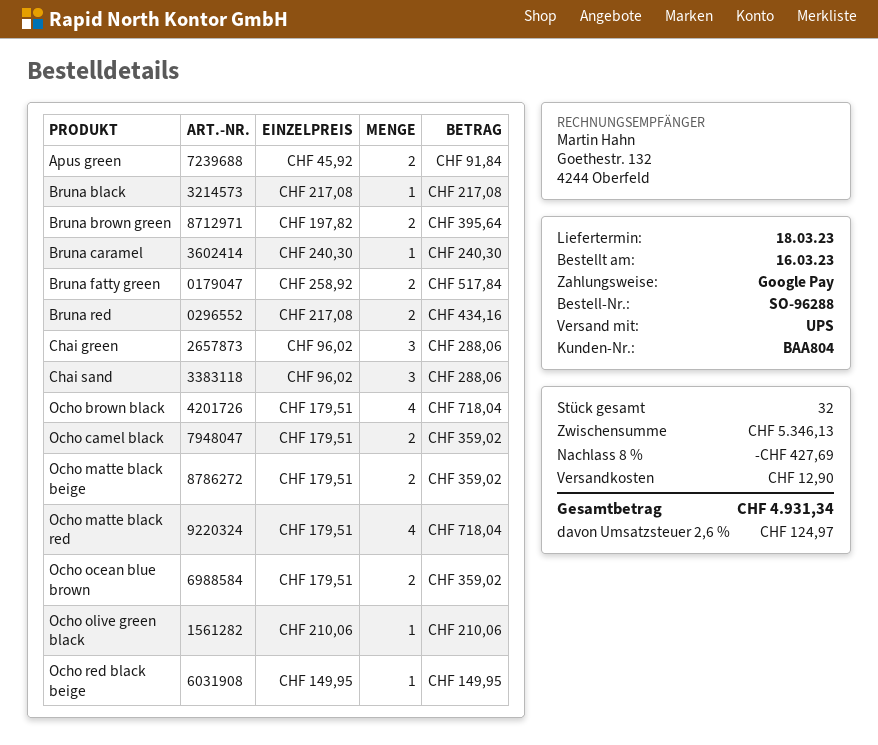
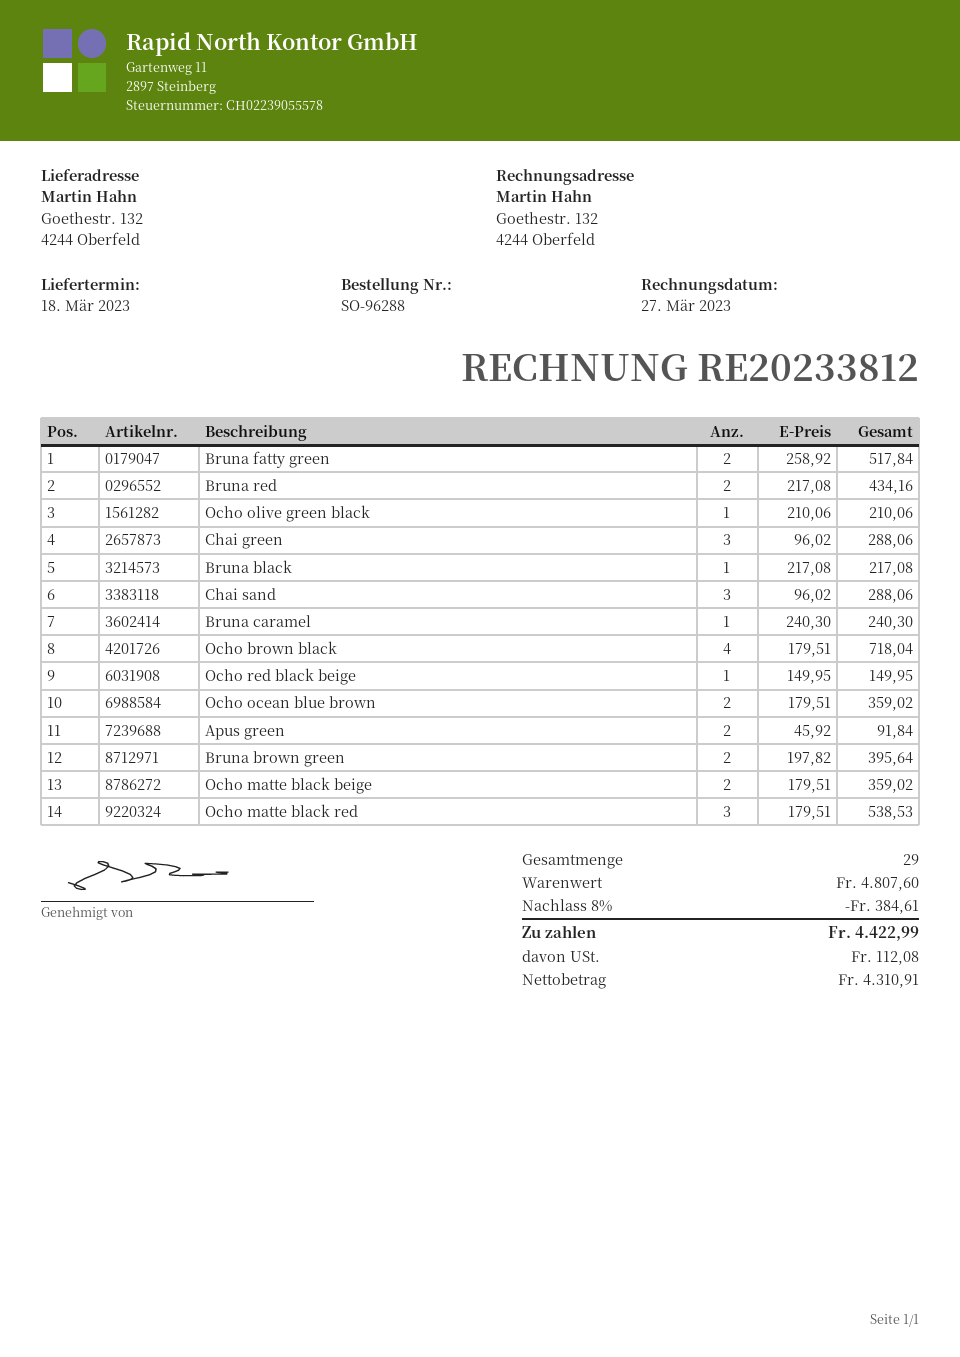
Ocho camel black: 2 x 179.51 = 359.02 -> none
Ocho matte black red: 4 x 179.51 = 718.04 -> 3 x 179.51 = 538.53
total quantity: 32 -> 29
subtotal: 5346.13 -> 4807.60
discount: 8% = 427.69 -> 8% = 384.61
shipping: 12.90 -> none
tax: 124.97 -> 112.08
total: 4931.34 -> 4422.99

